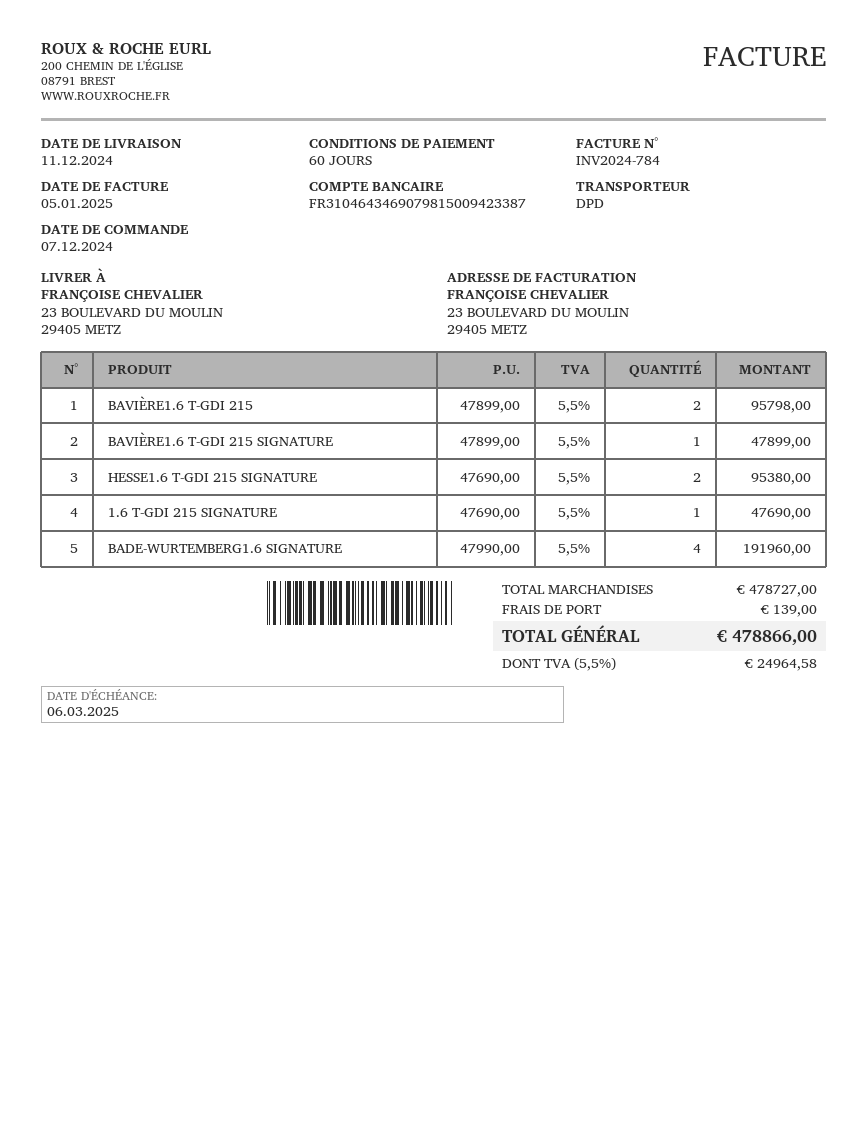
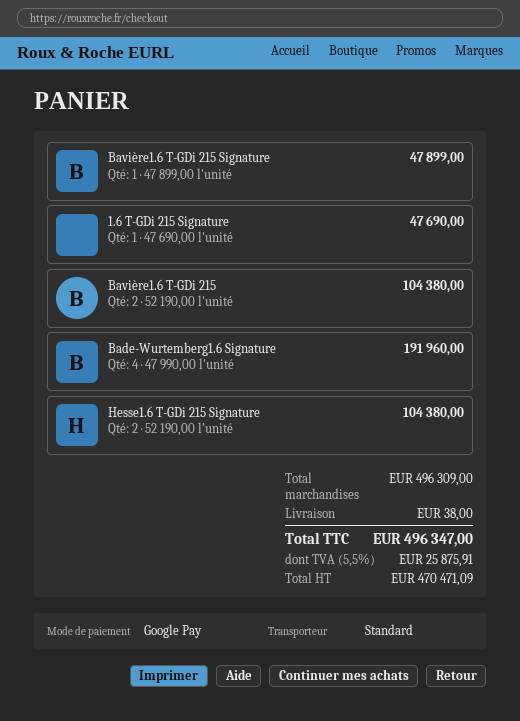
shipping method: DPD -> standard
BAVIÈRE1.6 T-GDI 215: 2 x 47899.00 = 95798.00 -> 2 x 52190.00 = 104380.00
HESSE1.6 T-GDI 215 SIGNATURE: 2 x 47690.00 = 95380.00 -> 2 x 52190.00 = 104380.00
subtotal: 478727.00 -> 496309.00
shipping: 139.00 -> 38.00
tax: 5.5% = 24964.58 -> 5.5% = 25875.91
total: 478866.00 -> 496347.00

